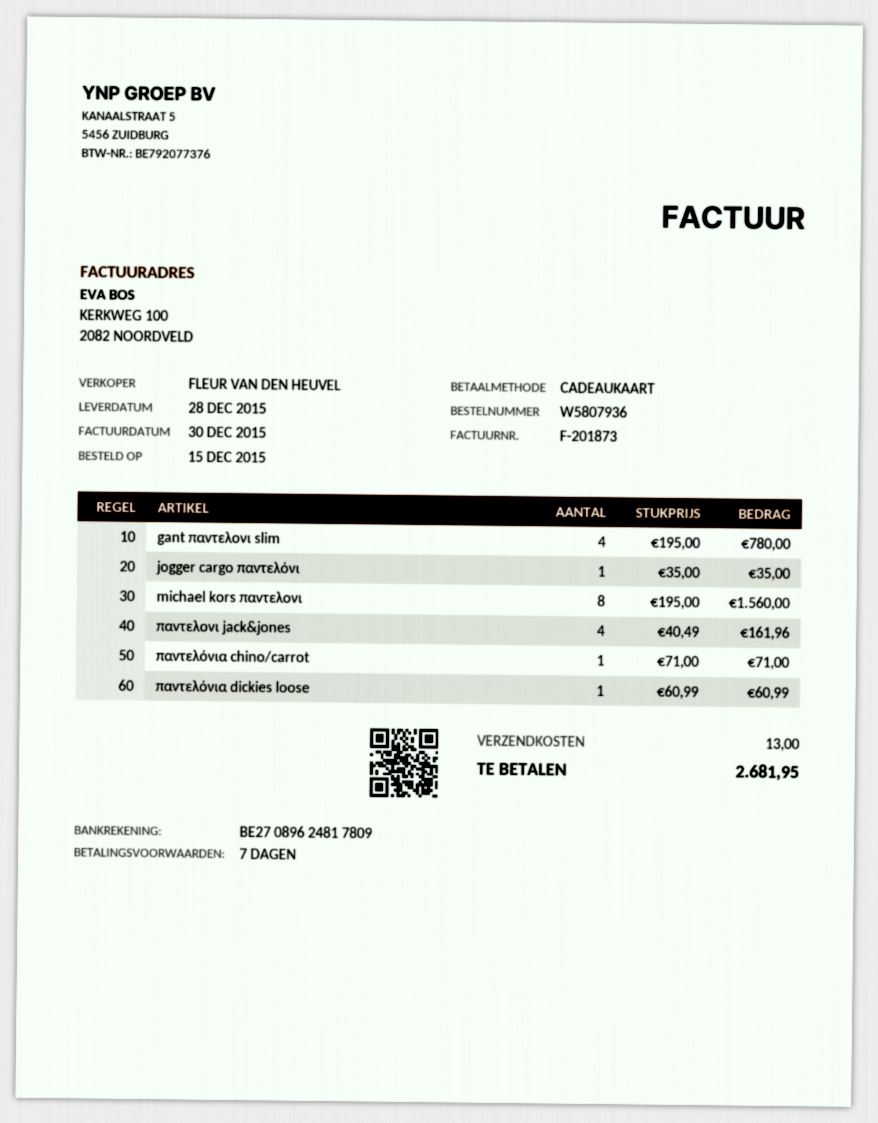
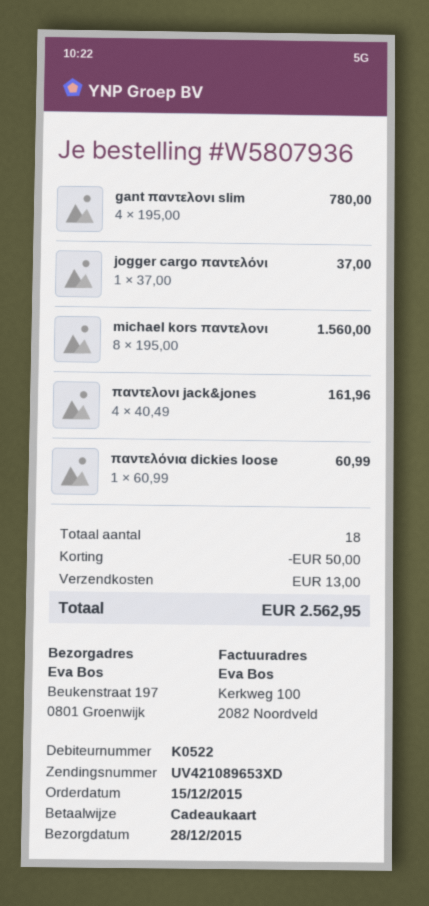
jogger cargo παντελόνι: 1 x 35.00 = 35.00 -> 1 x 37.00 = 37.00
παντελόνια chino/carrot: 1 x 71.00 = 71.00 -> none
discount: none -> 50.00
total: 2681.95 -> 2562.95

